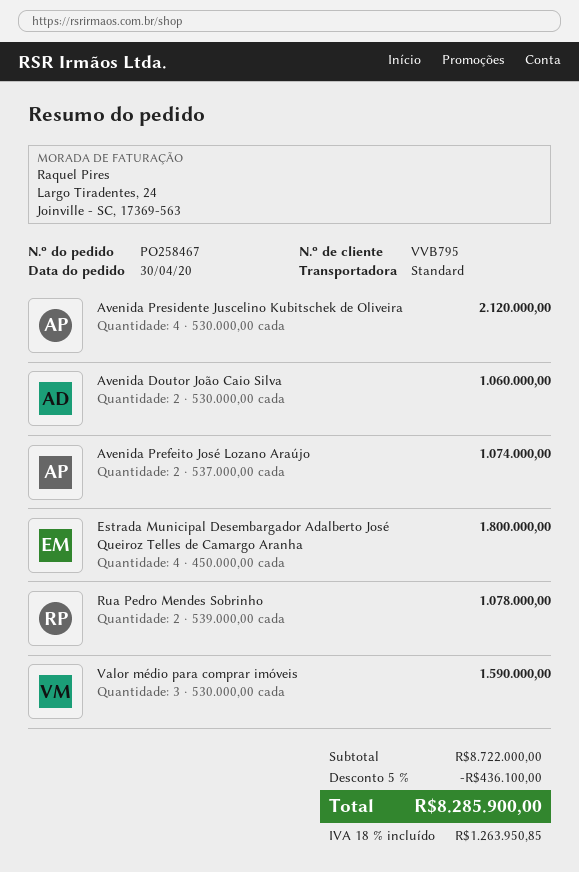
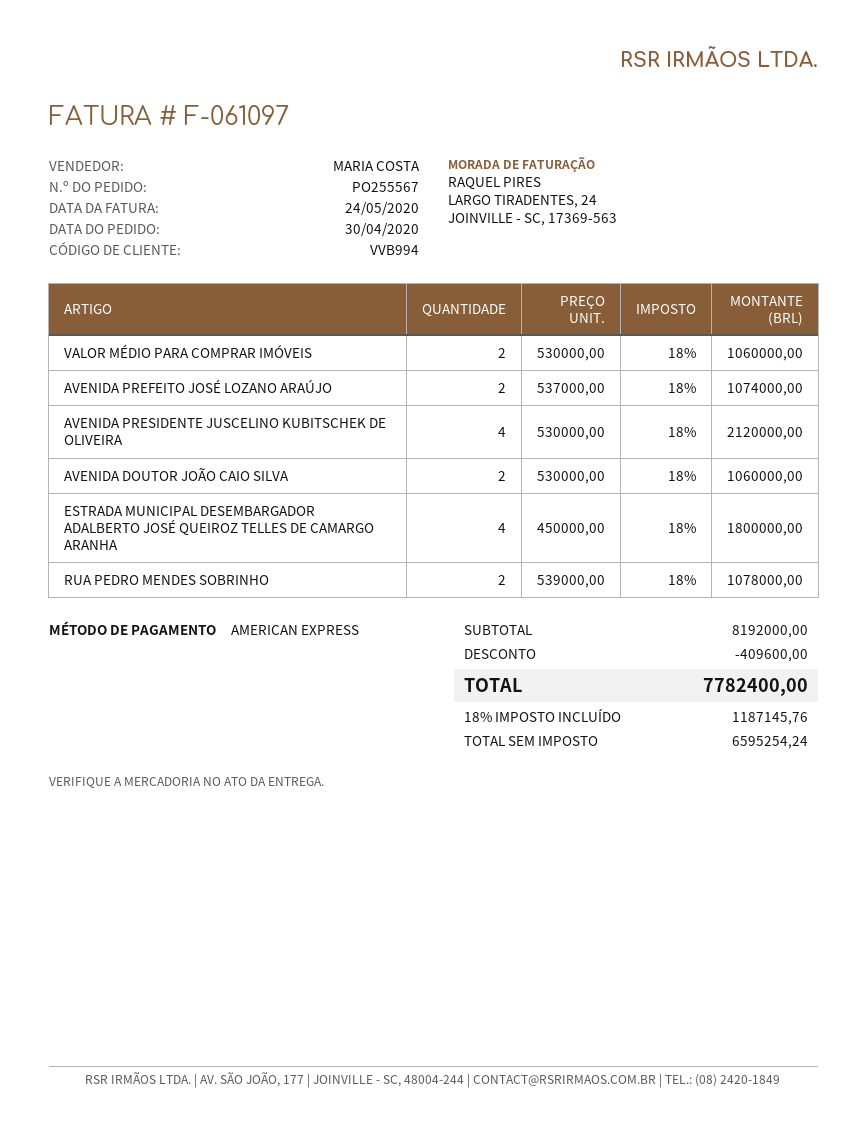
order number: PO258467 -> PO255567
customer number: VVB795 -> VVB994
Valor médio para comprar imóveis: 3 x 530000.00 = 1590000.00 -> 2 x 530000.00 = 1060000.00
subtotal: 8722000.00 -> 8192000.00
discount: 436100.00 -> 409600.00
tax: 18% = 1263950.85 -> 18% = 1187145.76
total: 8285900.00 -> 7782400.00

